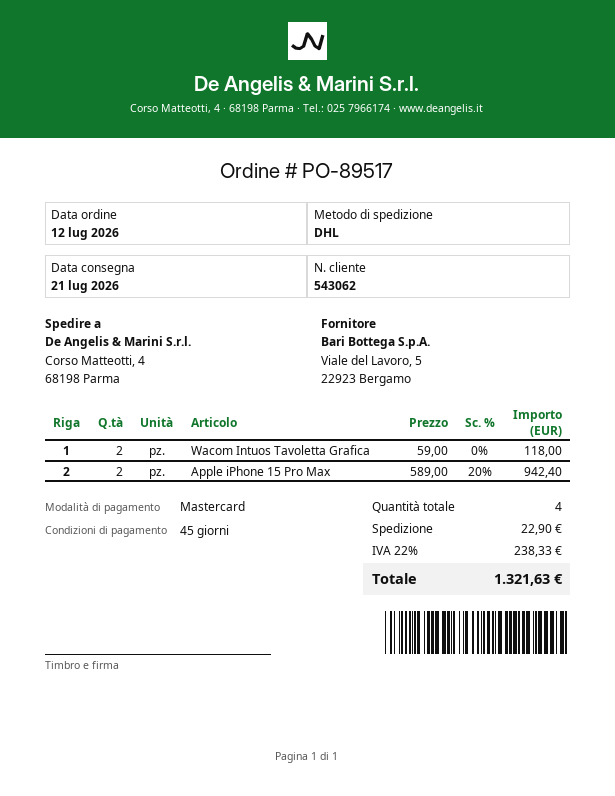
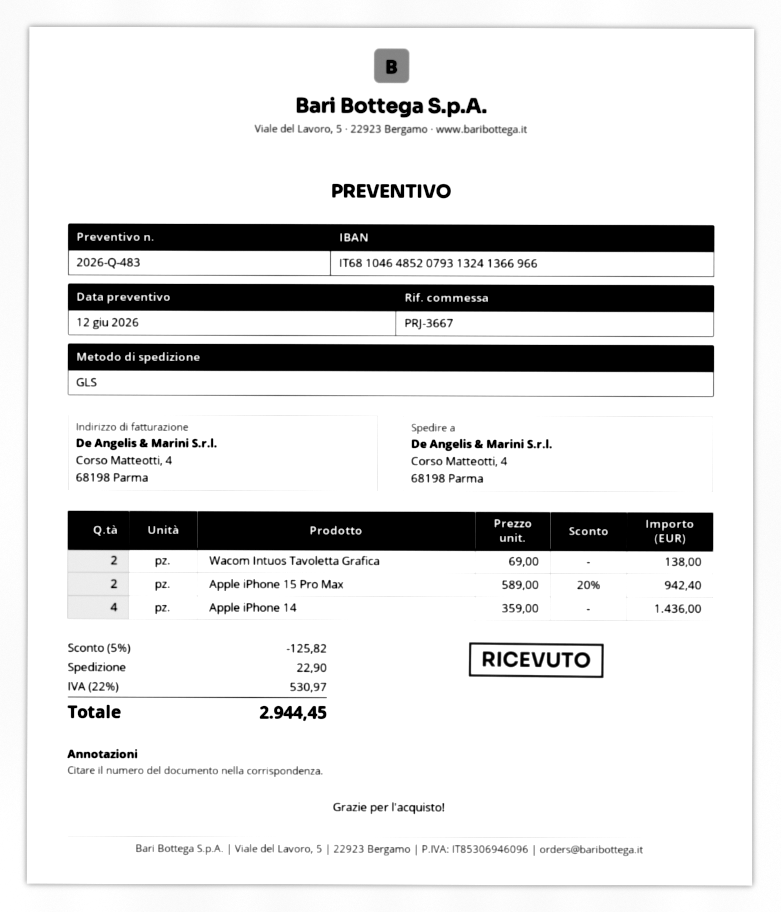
shipping method: DHL -> GLS
Wacom Intuos Tavoletta Grafica: 2 x 59.00 = 118.00 -> 2 x 69.00 = 138.00
Apple iPhone 14: none -> 4 x 359.00 = 1436.00
discount: none -> 5% = 125.82
tax: 22% = 238.33 -> 22% = 530.97
total: 1321.63 -> 2944.45

